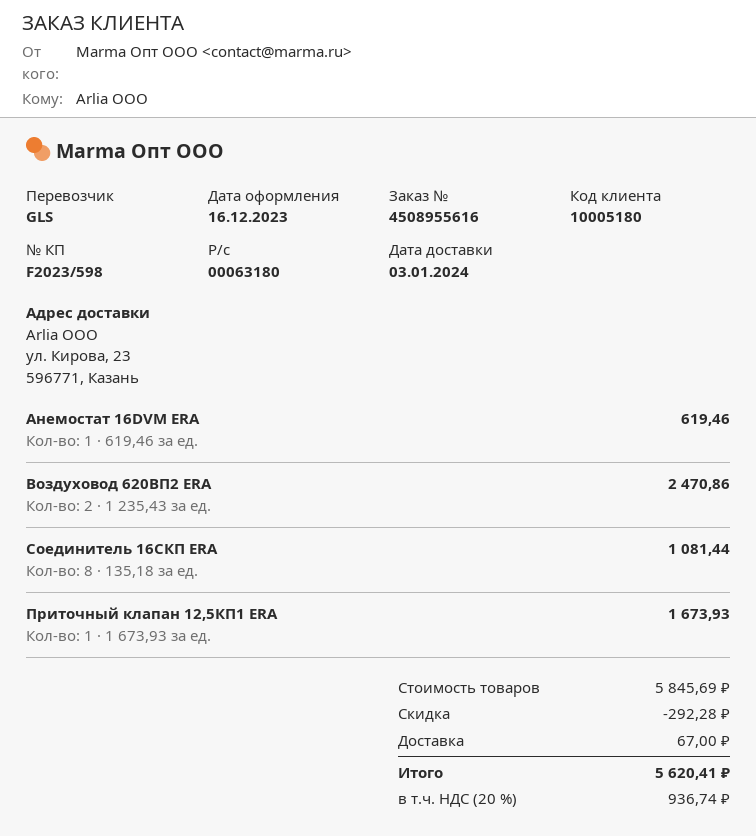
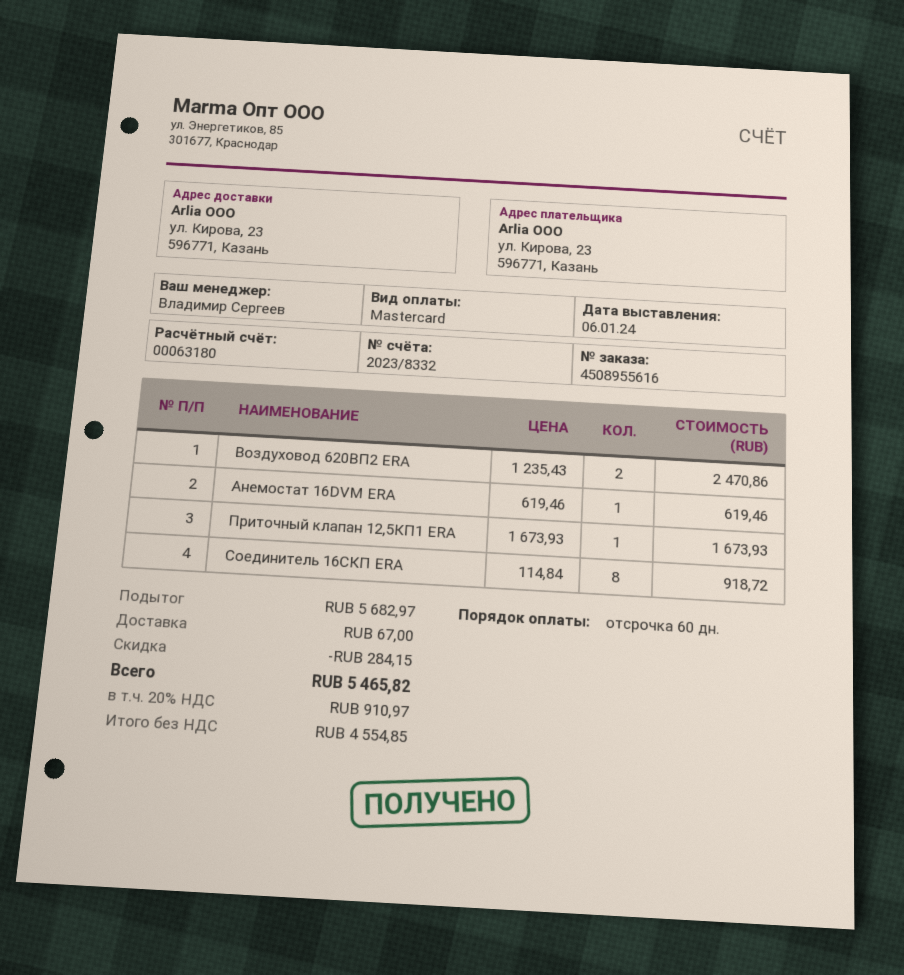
Соединитель 16СКП ERA: 8 x 135.18 = 1081.44 -> 8 x 114.84 = 918.72
subtotal: 5845.69 -> 5682.97
discount: 292.28 -> 284.15
tax: 20% = 936.74 -> 20% = 910.97
total: 5620.41 -> 5465.82

